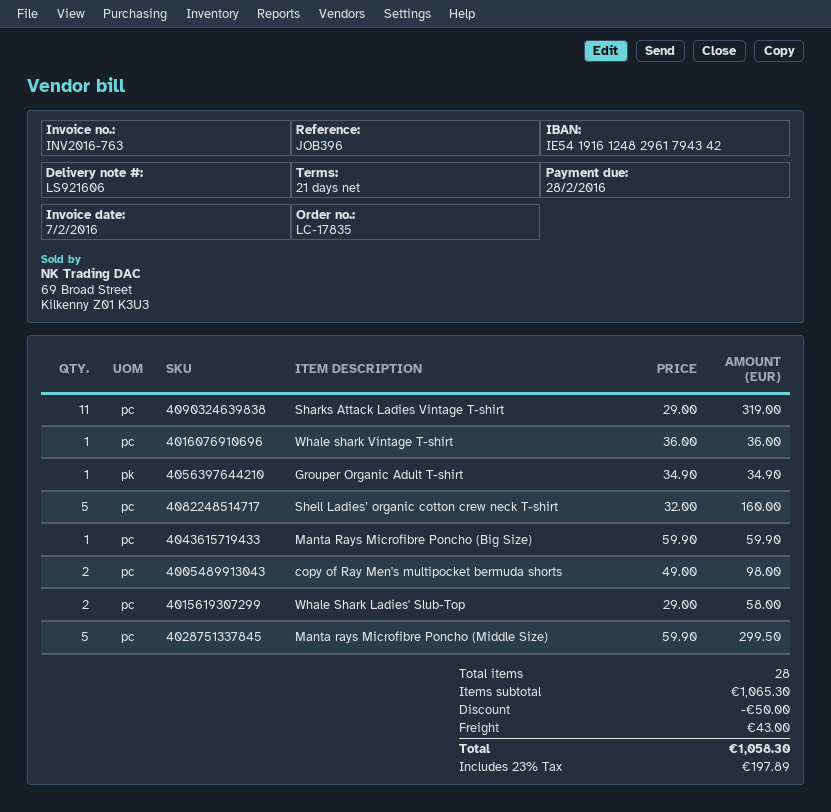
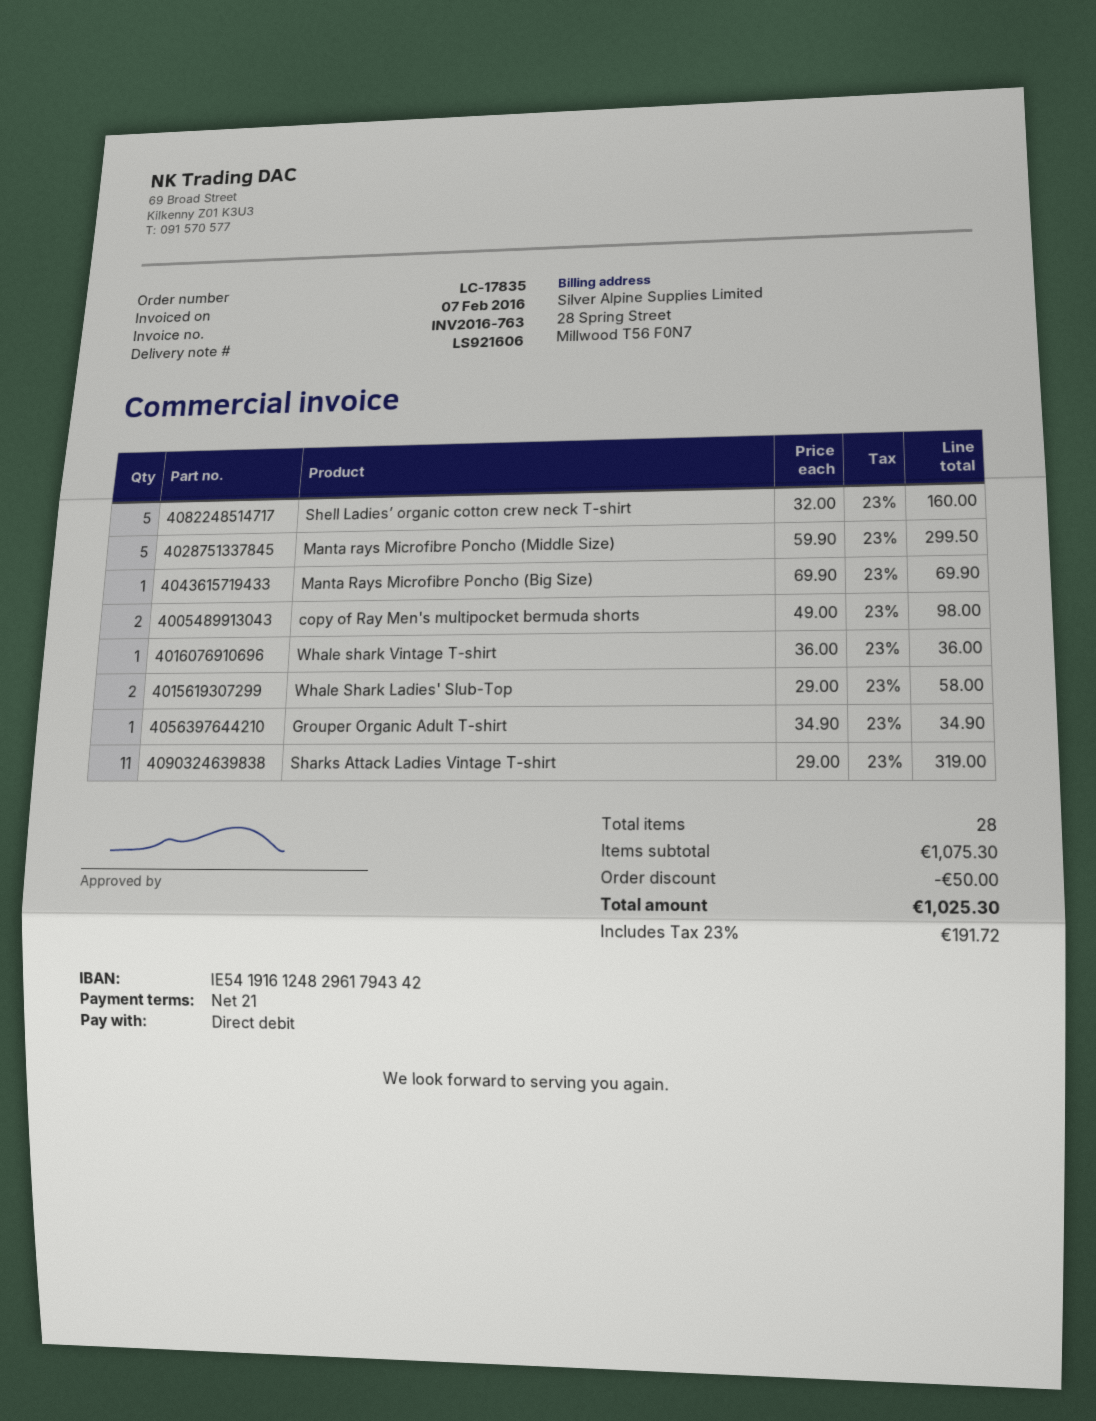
Manta Rays Microfibre Poncho (Big Size): 1 x 59.90 = 59.90 -> 1 x 69.90 = 69.90
subtotal: 1065.30 -> 1075.30
shipping: 43.00 -> none
tax: 23% = 197.89 -> 23% = 191.72
total: 1058.30 -> 1025.30

